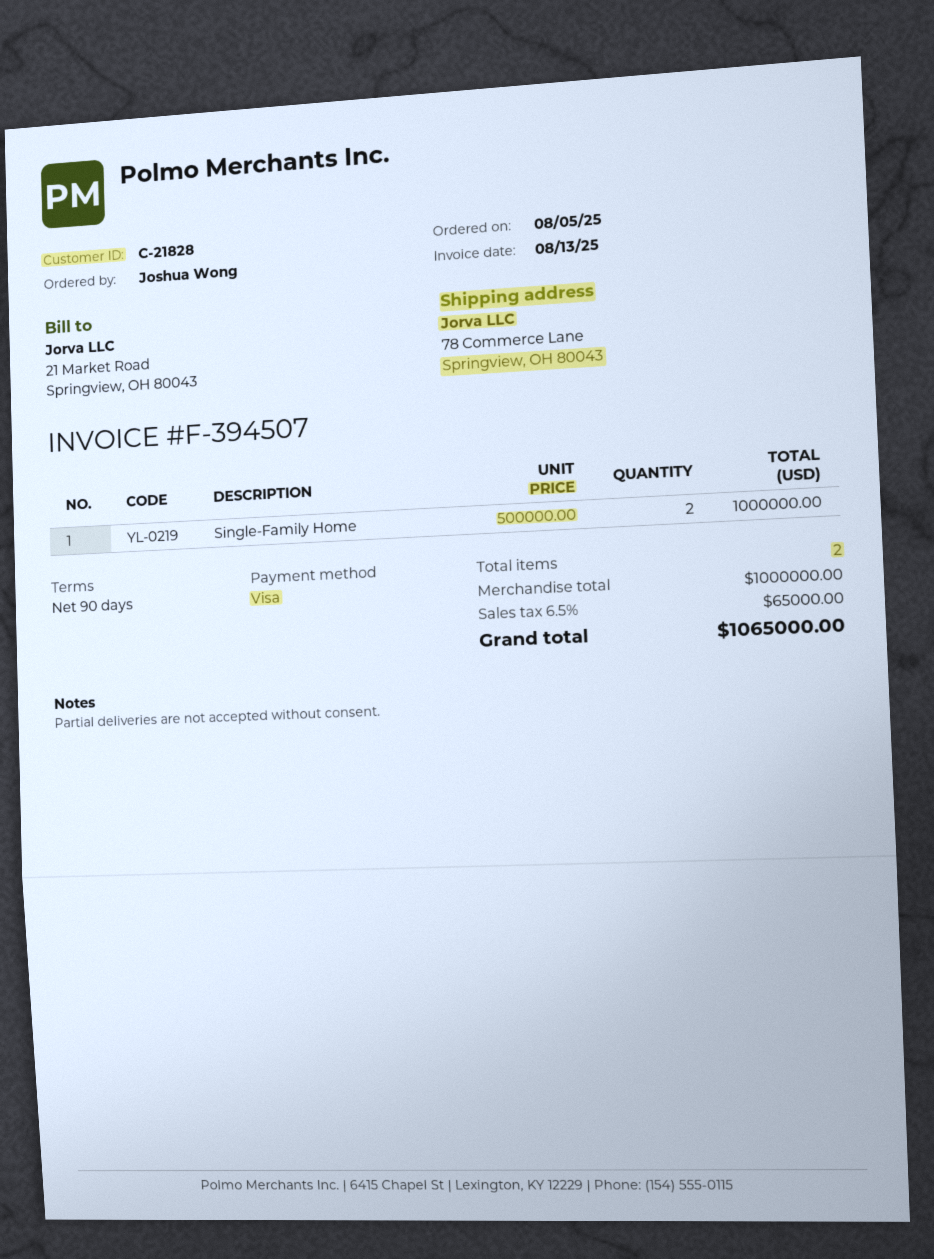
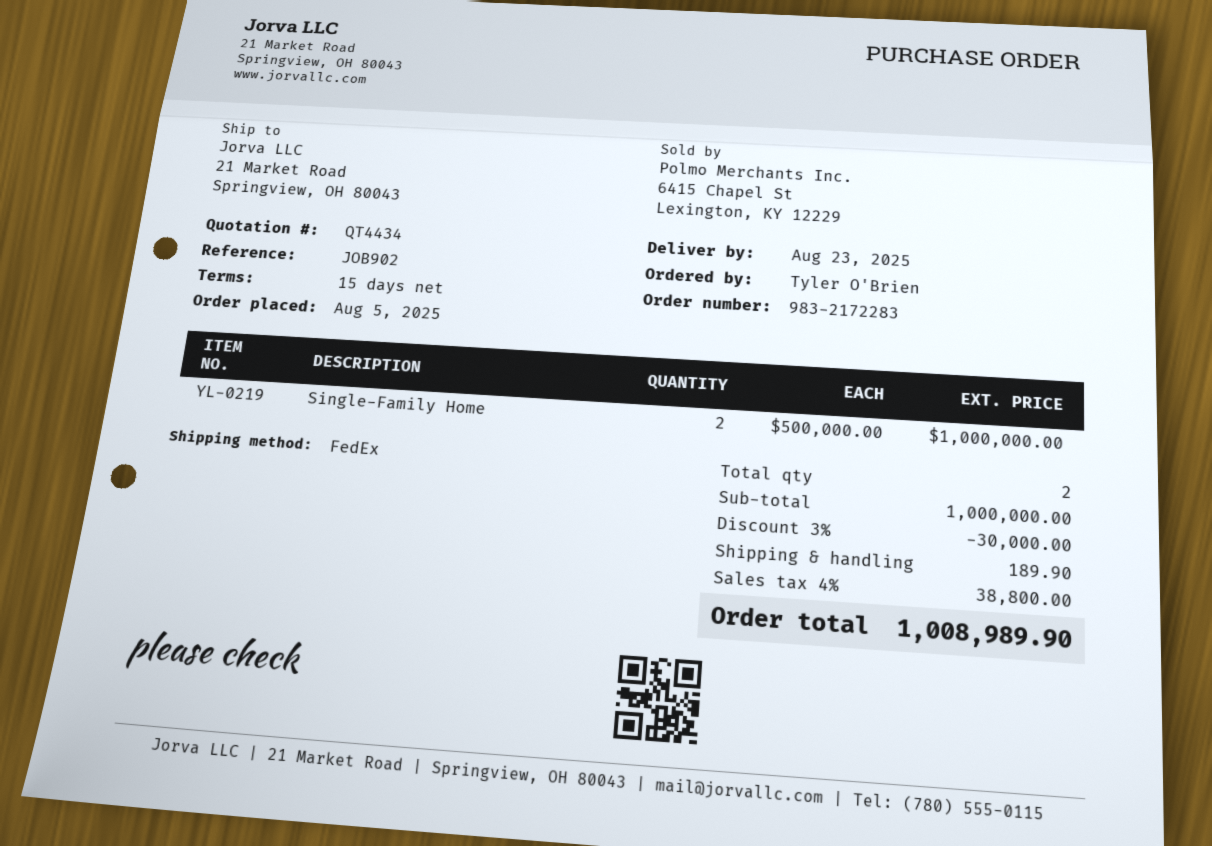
payment terms: 90 days -> 15 days
ordered by: Joshua Wong -> Tyler O'Brien
ship to: 78 Commerce Lane, Springview, OH 80043 -> 21 Market Road, Springview, OH 80043
discount: none -> 3% = 30000.00
shipping: none -> 189.90
tax: 6.5% = 65000.00 -> 4% = 38800.00
total: 1065000.00 -> 1008989.90

